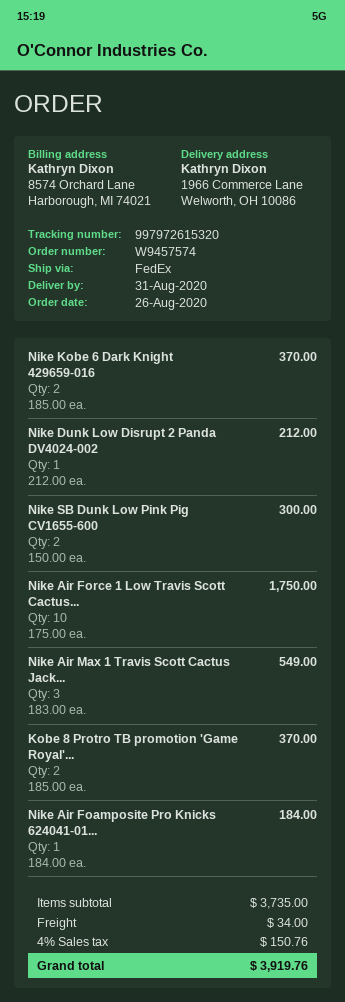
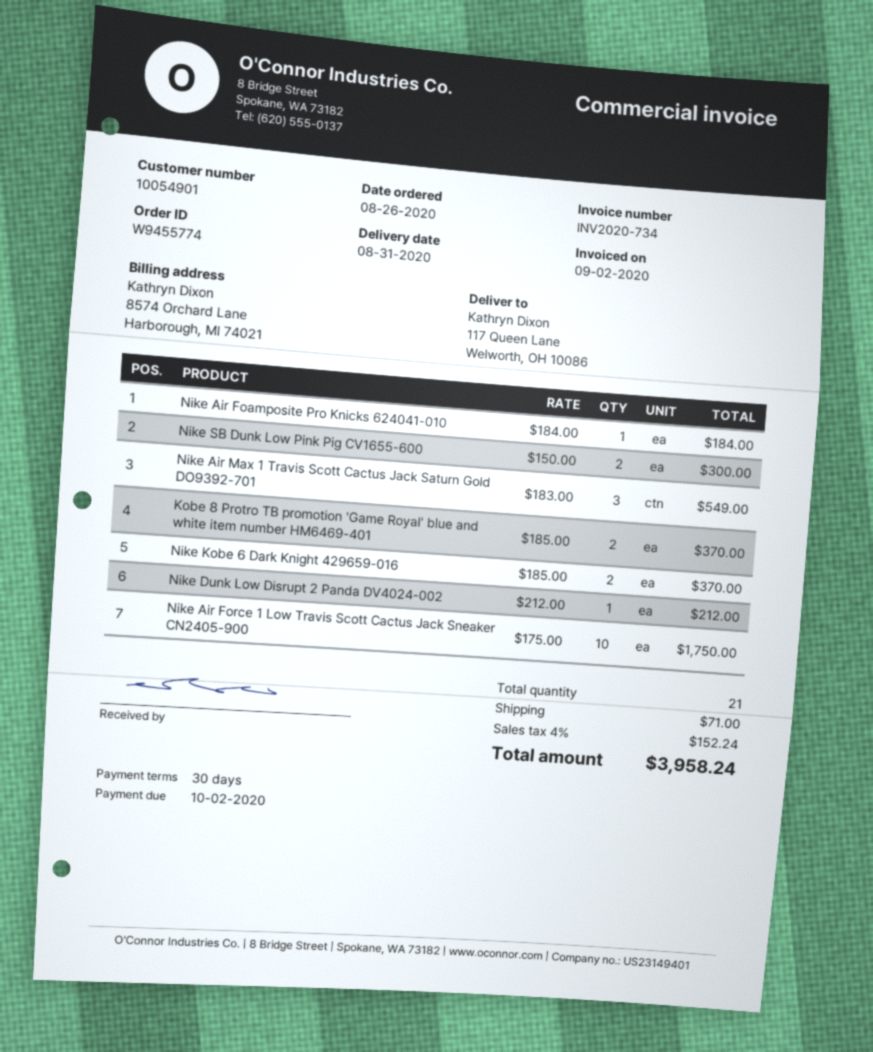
order number: W9457574 -> W9455774
ship to: 1966 Commerce Lane, Welworth, OH 10086 -> 117 Queen Lane, Welworth, OH 10086
shipping: 34.00 -> 71.00
tax: 4% = 150.76 -> 4% = 152.24
total: 3919.76 -> 3958.24

